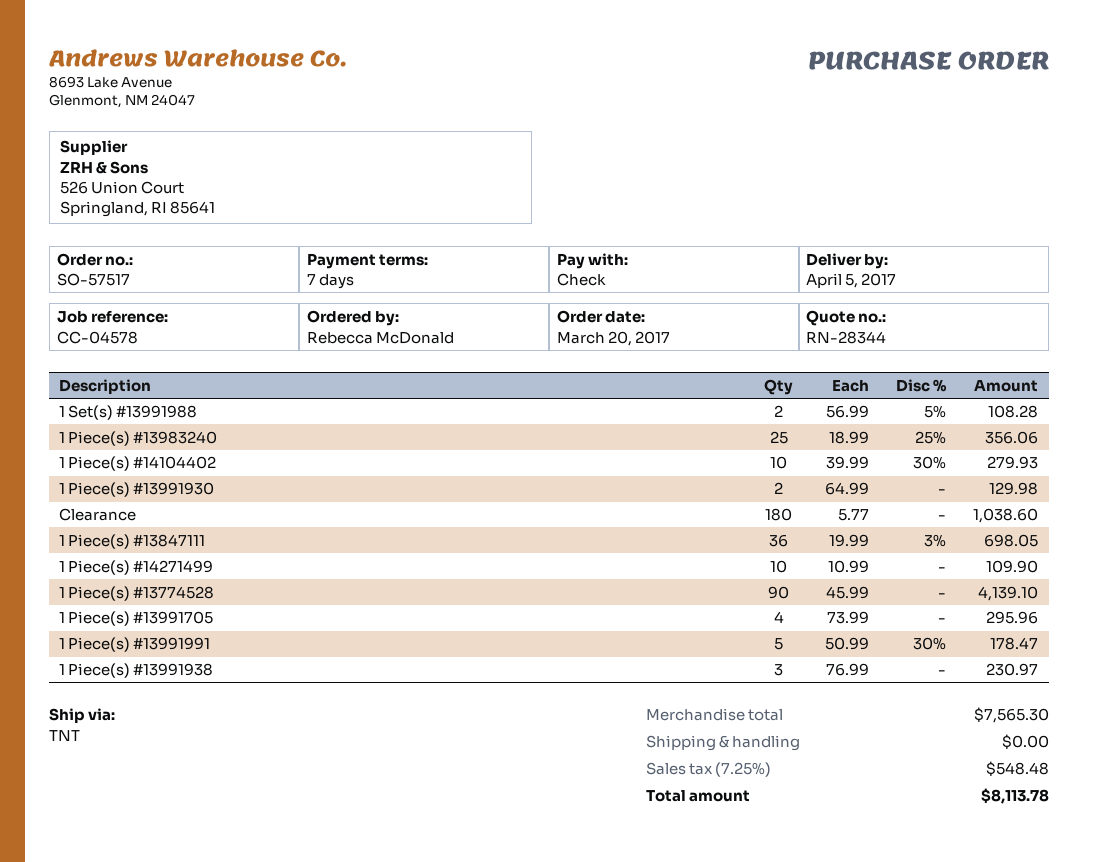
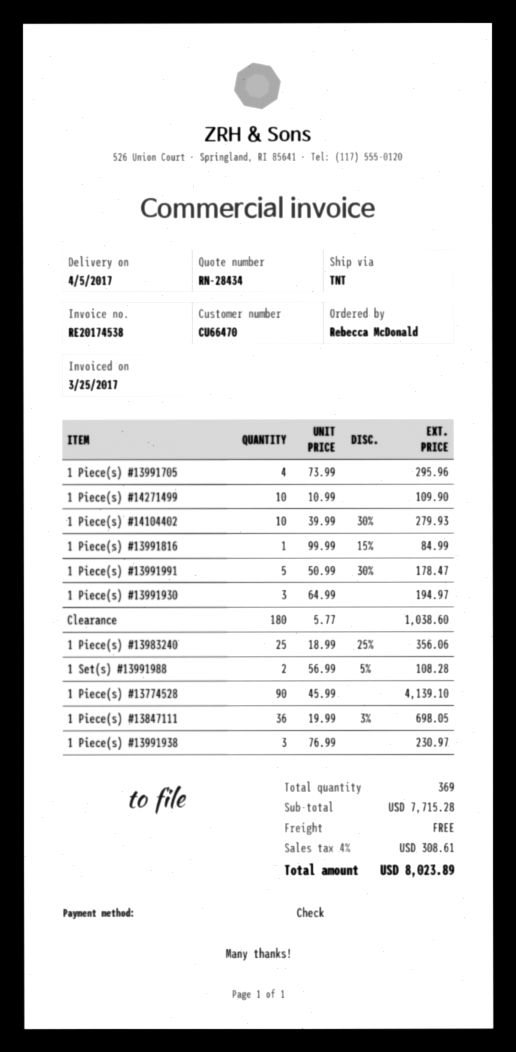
quote number: RN-28344 -> RN-28434
1 Piece(s) #13991930: 2 x 64.99 = 129.98 -> 3 x 64.99 = 194.97
1 Piece(s) #13991816: none -> 1 x 99.99 - 15% = 84.99
subtotal: 7565.30 -> 7715.28
tax: 7.25% = 548.48 -> 4% = 308.61
total: 8113.78 -> 8023.89

